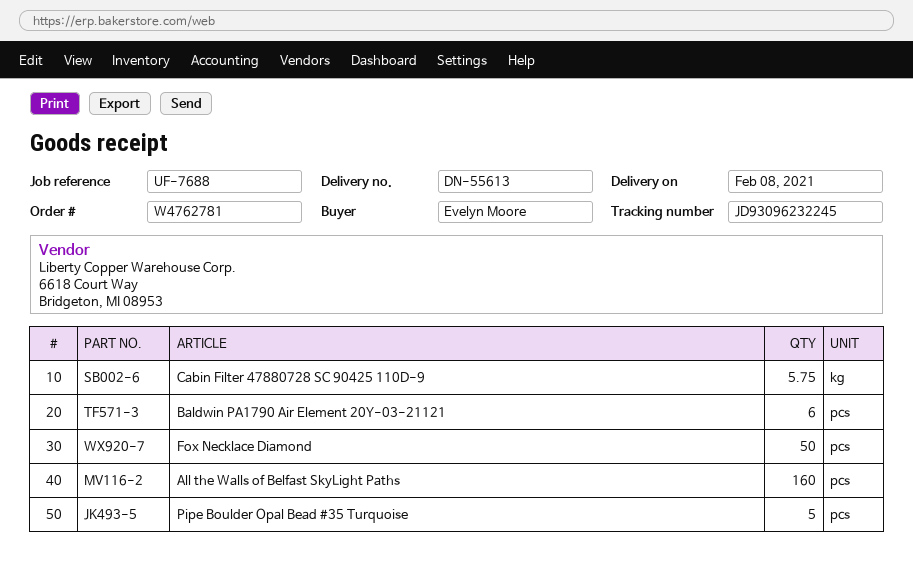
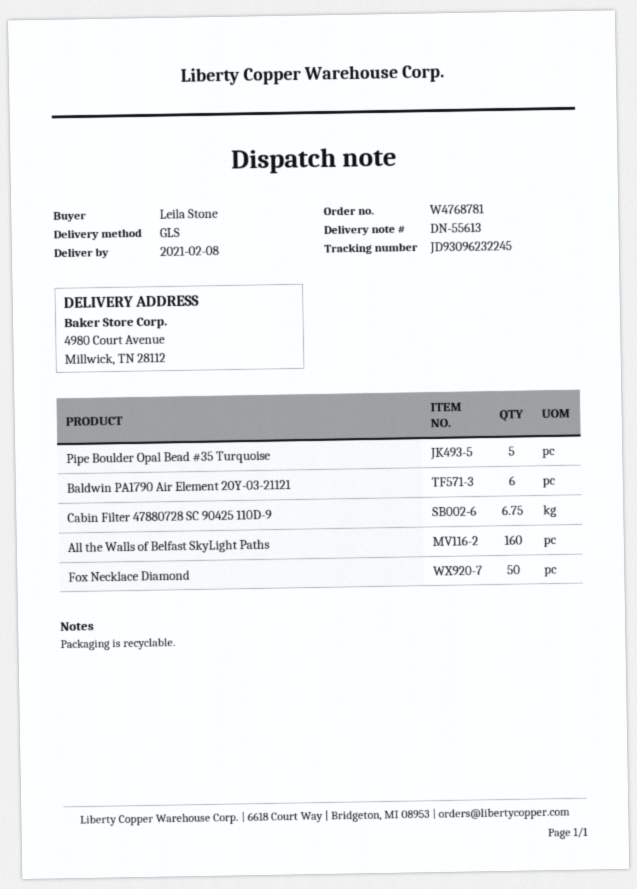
order number: W4762781 -> W4768781
ordered by: Evelyn Moore -> Leila Stone
Cabin Filter 47880728 SC 90425 110D-9: 5.75 -> 6.75

